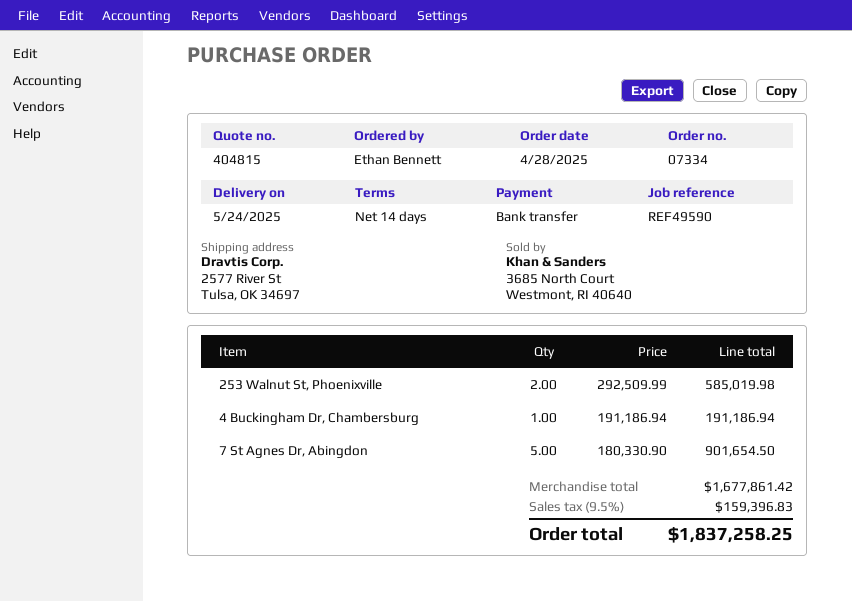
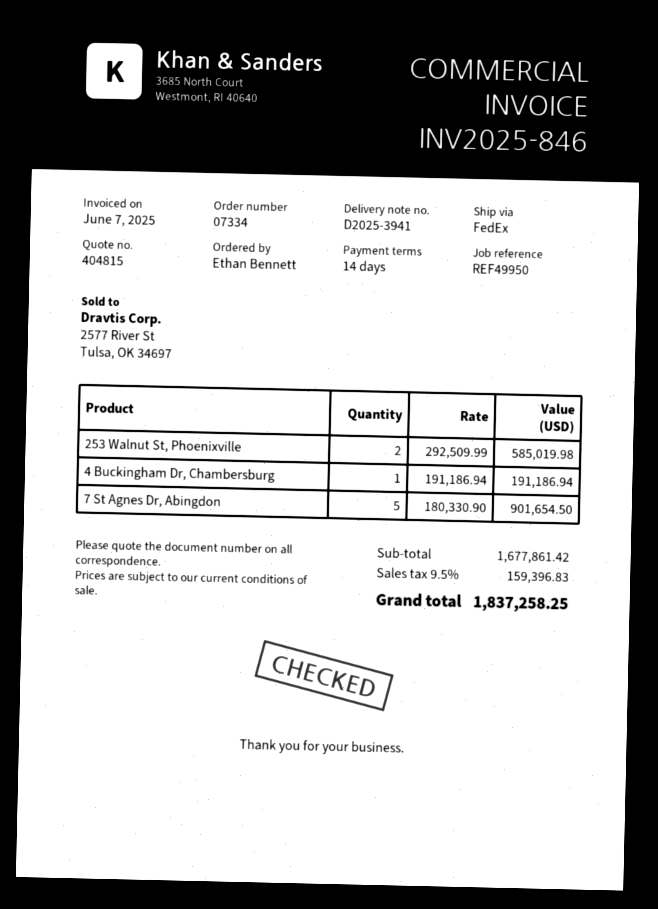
reference: REF49590 -> REF49950

